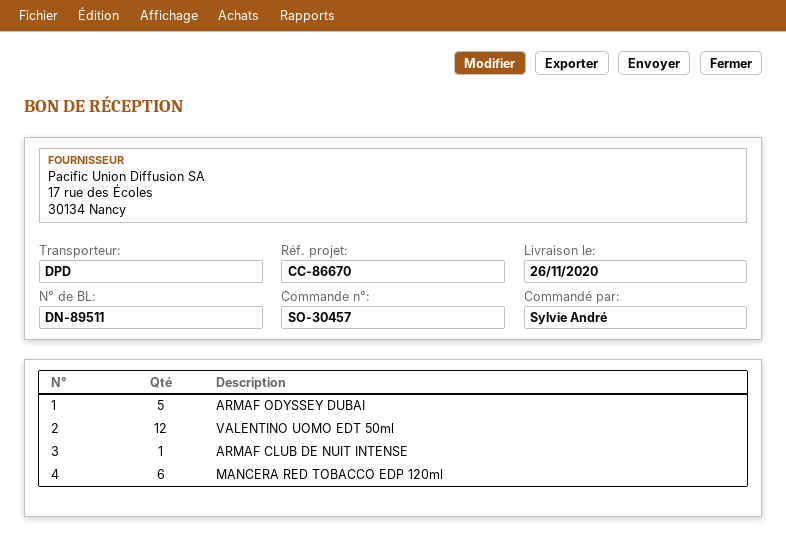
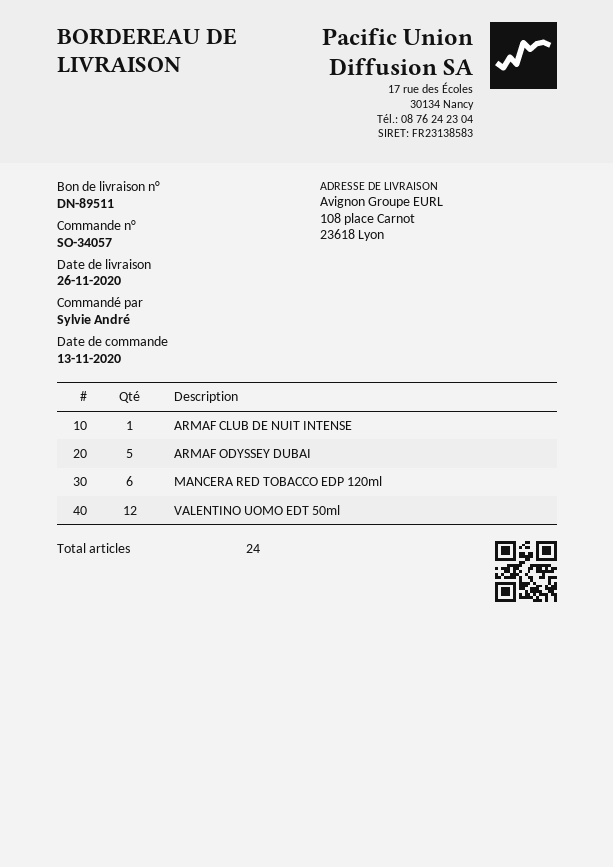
order number: SO-30457 -> SO-34057

